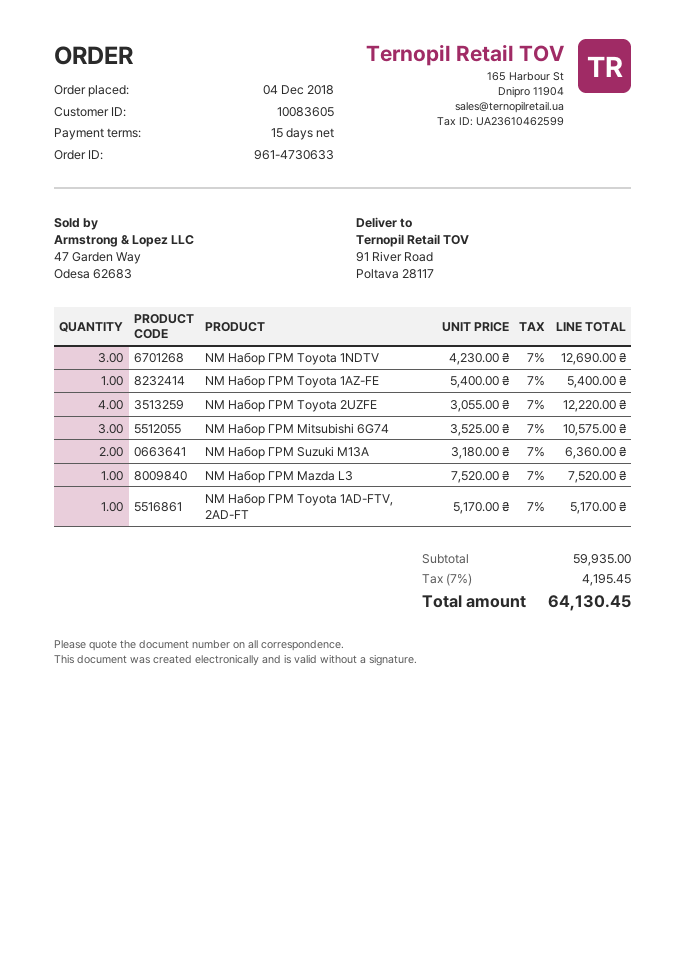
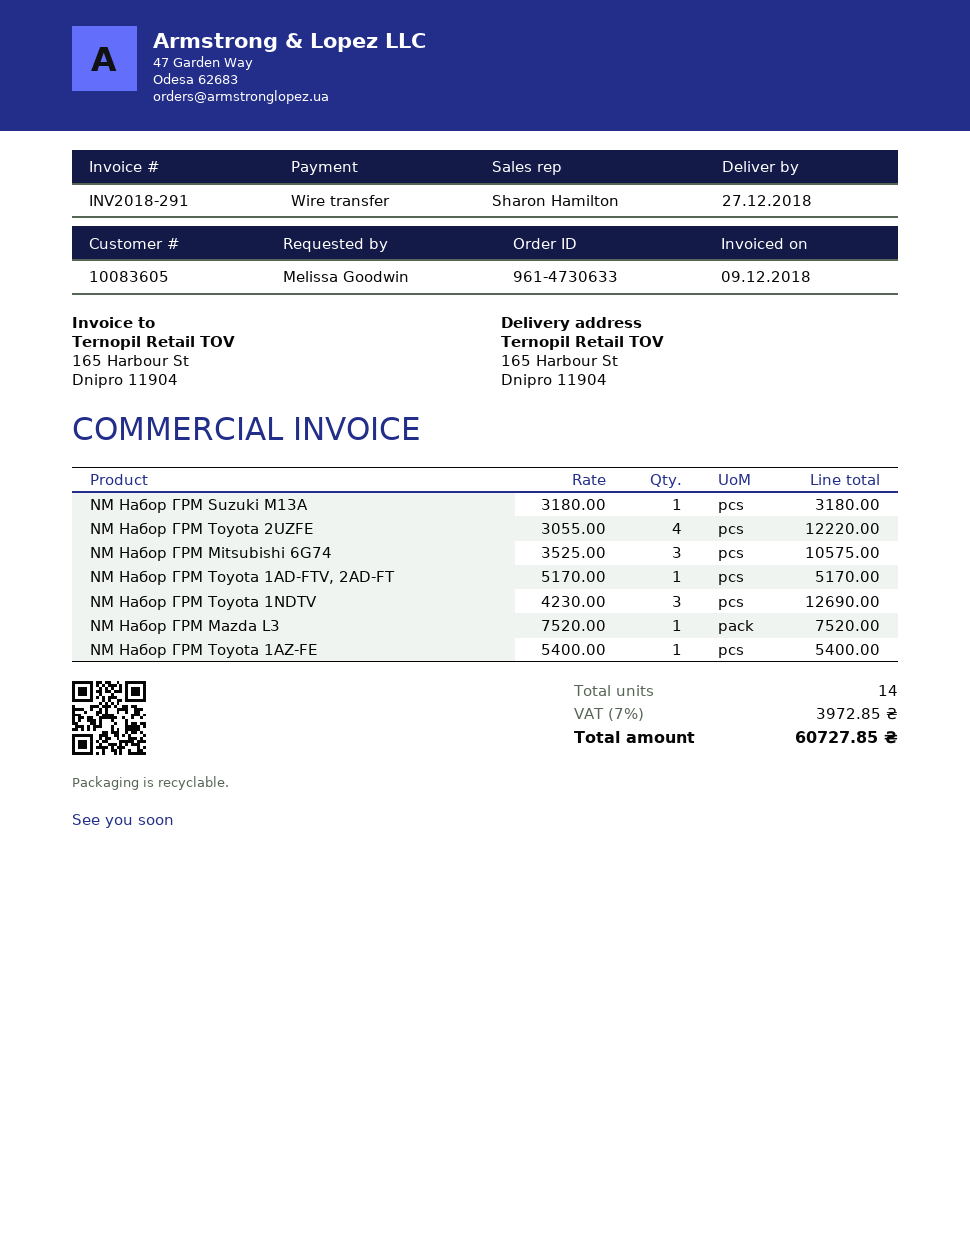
ship to: 91 River Road, Poltava 28117 -> 165 Harbour St, Dnipro 11904
NM Набор ГРМ Suzuki M13A: 2 x 3180.00 = 6360.00 -> 1 x 3180.00 = 3180.00
tax: 7% = 4195.45 -> 7% = 3972.85
total: 64130.45 -> 60727.85

